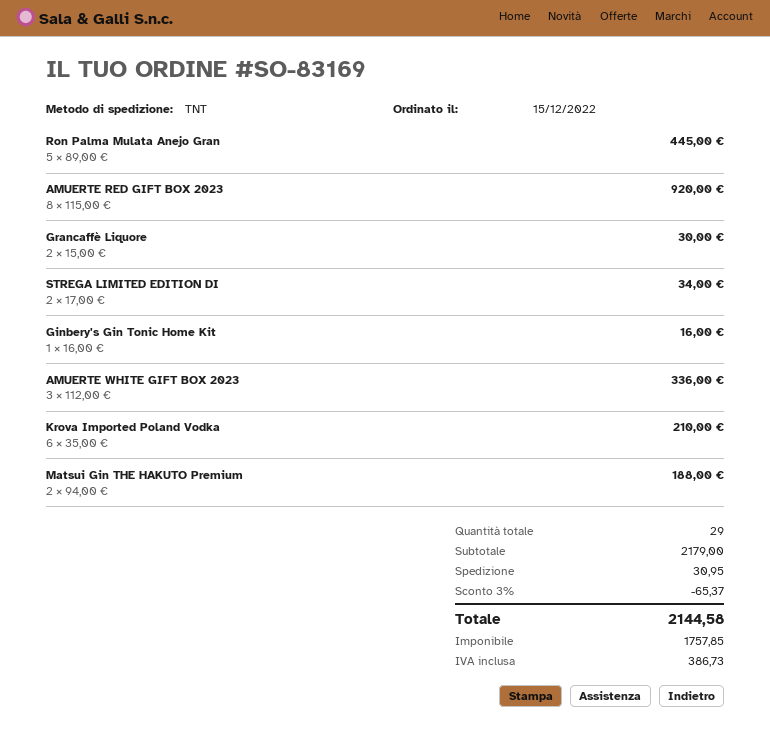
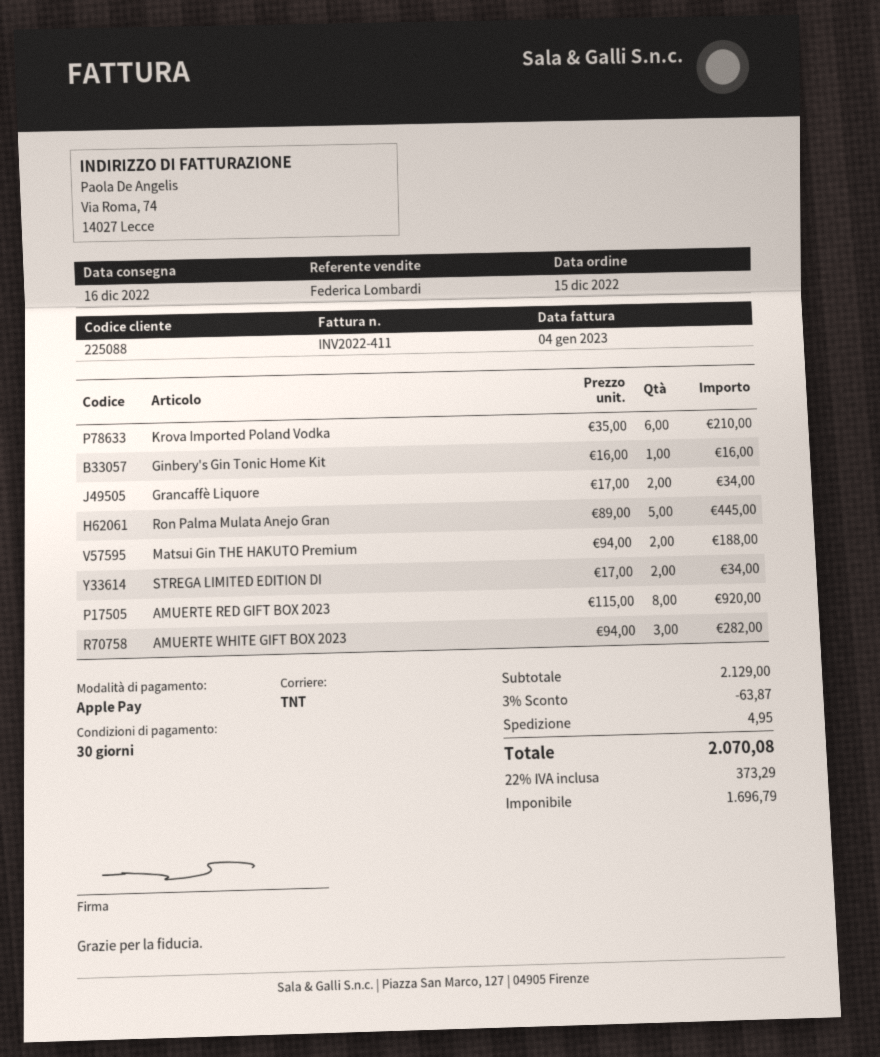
Grancaffè Liquore: 2 x 15.00 = 30.00 -> 2 x 17.00 = 34.00
AMUERTE WHITE GIFT BOX 2023: 3 x 112.00 = 336.00 -> 3 x 94.00 = 282.00
subtotal: 2179.00 -> 2129.00
discount: 3% = 65.37 -> 3% = 63.87
shipping: 30.95 -> 4.95
net: 1757.85 -> 1696.79
tax: 386.73 -> 373.29
total: 2144.58 -> 2070.08

